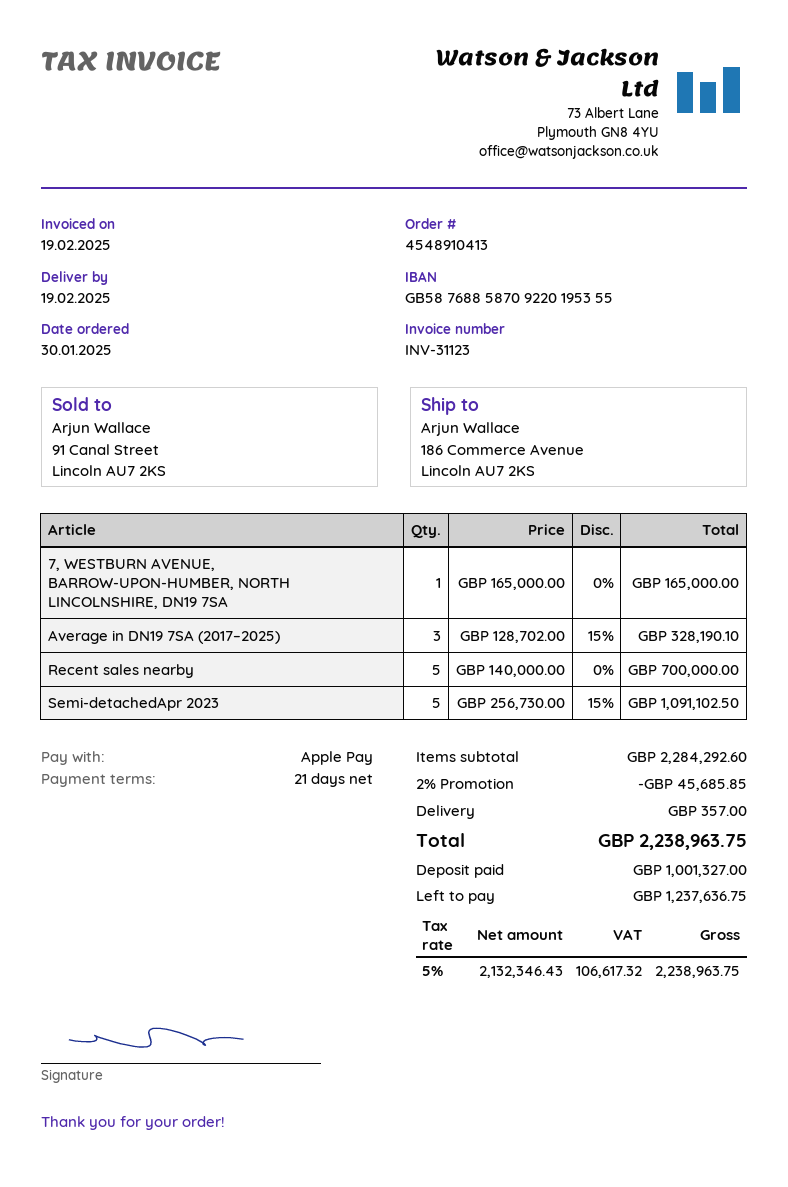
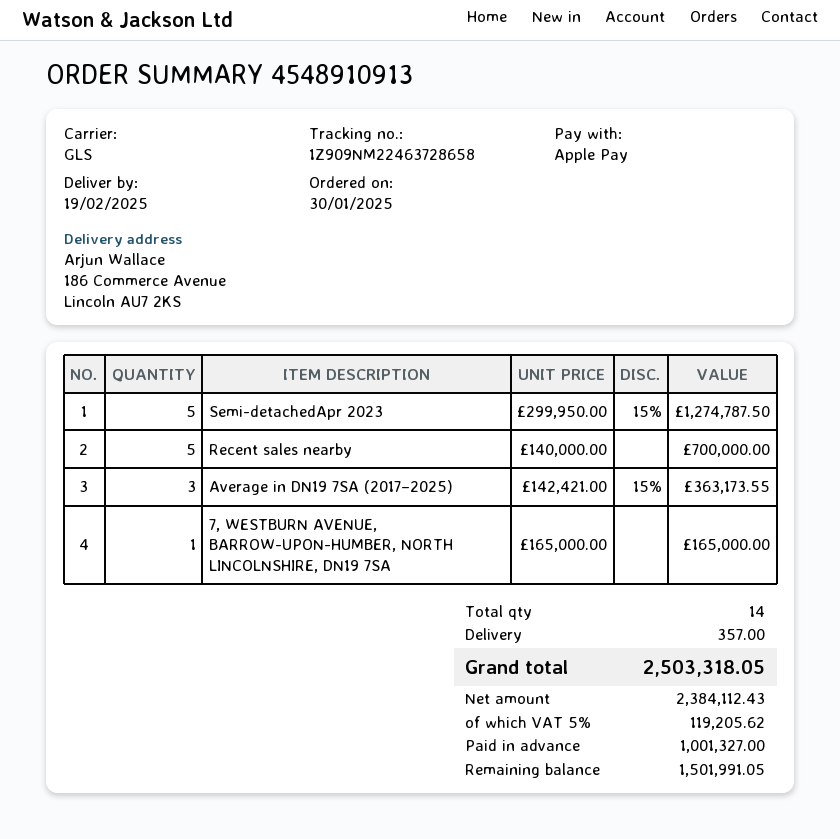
order number: 4548910413 -> 4548910913
Average in DN19 7SA (2017–2025): 3 x 128702.00 - 15% = 328190.10 -> 3 x 142421.00 - 15% = 363173.55
Semi-detachedApr 2023: 5 x 256730.00 - 15% = 1091102.50 -> 5 x 299950.00 - 15% = 1274787.50
discount: 2% = 45685.85 -> none
net: 2132346.43 -> 2384112.43
tax: 5% = 106617.32 -> 5% = 119205.62
total: 2238963.75 -> 2503318.05
balance: 1237636.75 -> 1501991.05

